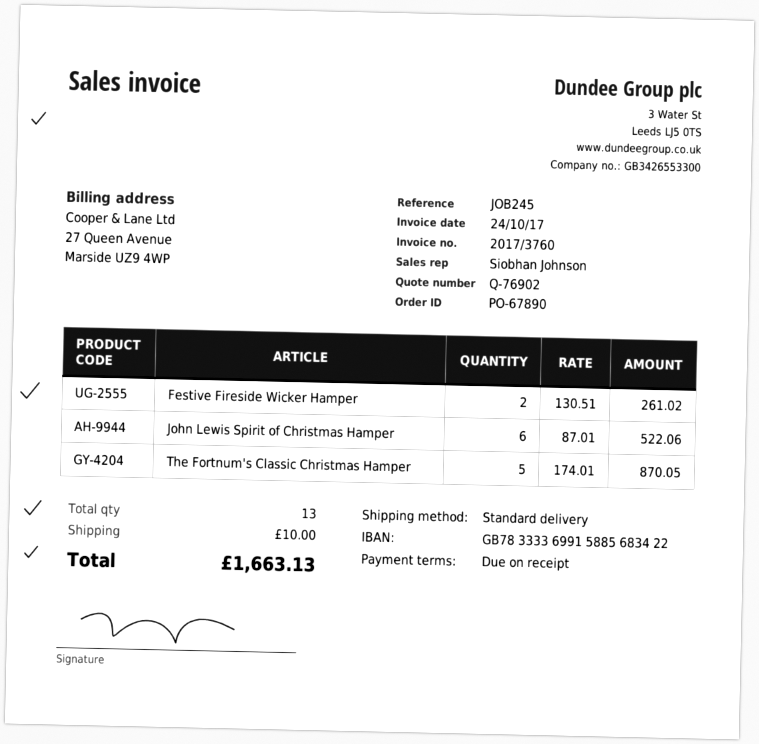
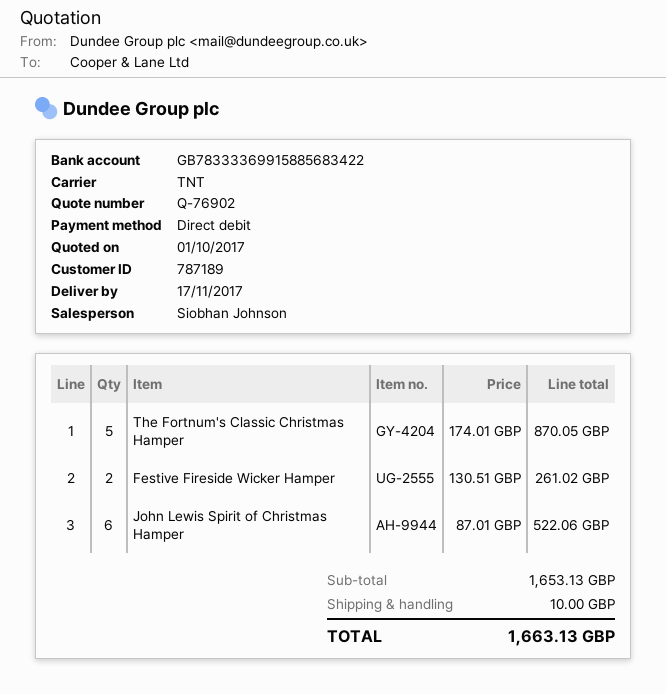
shipping method: standard -> TNT

